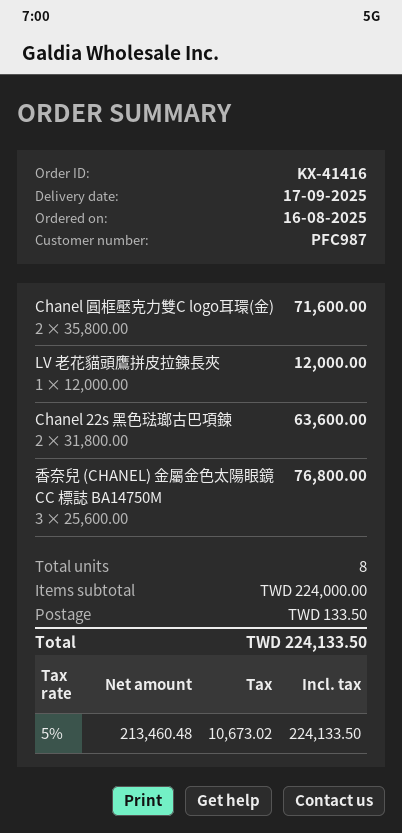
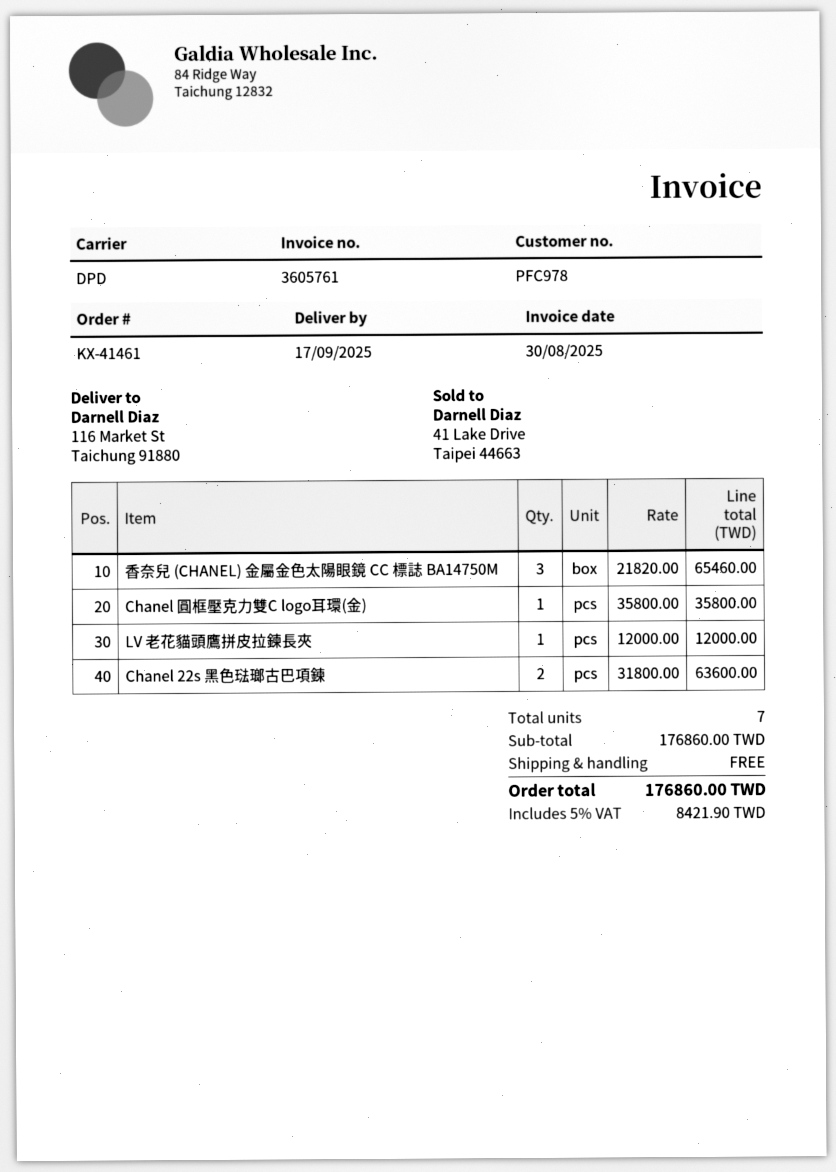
order number: KX-41416 -> KX-41461
customer number: PFC987 -> PFC978
Chanel 圓框壓克力雙C logo耳環(金): 2 x 35800.00 = 71600.00 -> 1 x 35800.00 = 35800.00
香奈兒 (CHANEL) 金屬金色太陽眼鏡 CC 標誌 BA14750M: 3 x 25600.00 = 76800.00 -> 3 x 21820.00 = 65460.00
total quantity: 8 -> 7
subtotal: 224000.00 -> 176860.00
shipping: 133.50 -> 0.00
tax: 5% = 10673.02 -> 5% = 8421.90
total: 224133.50 -> 176860.00

